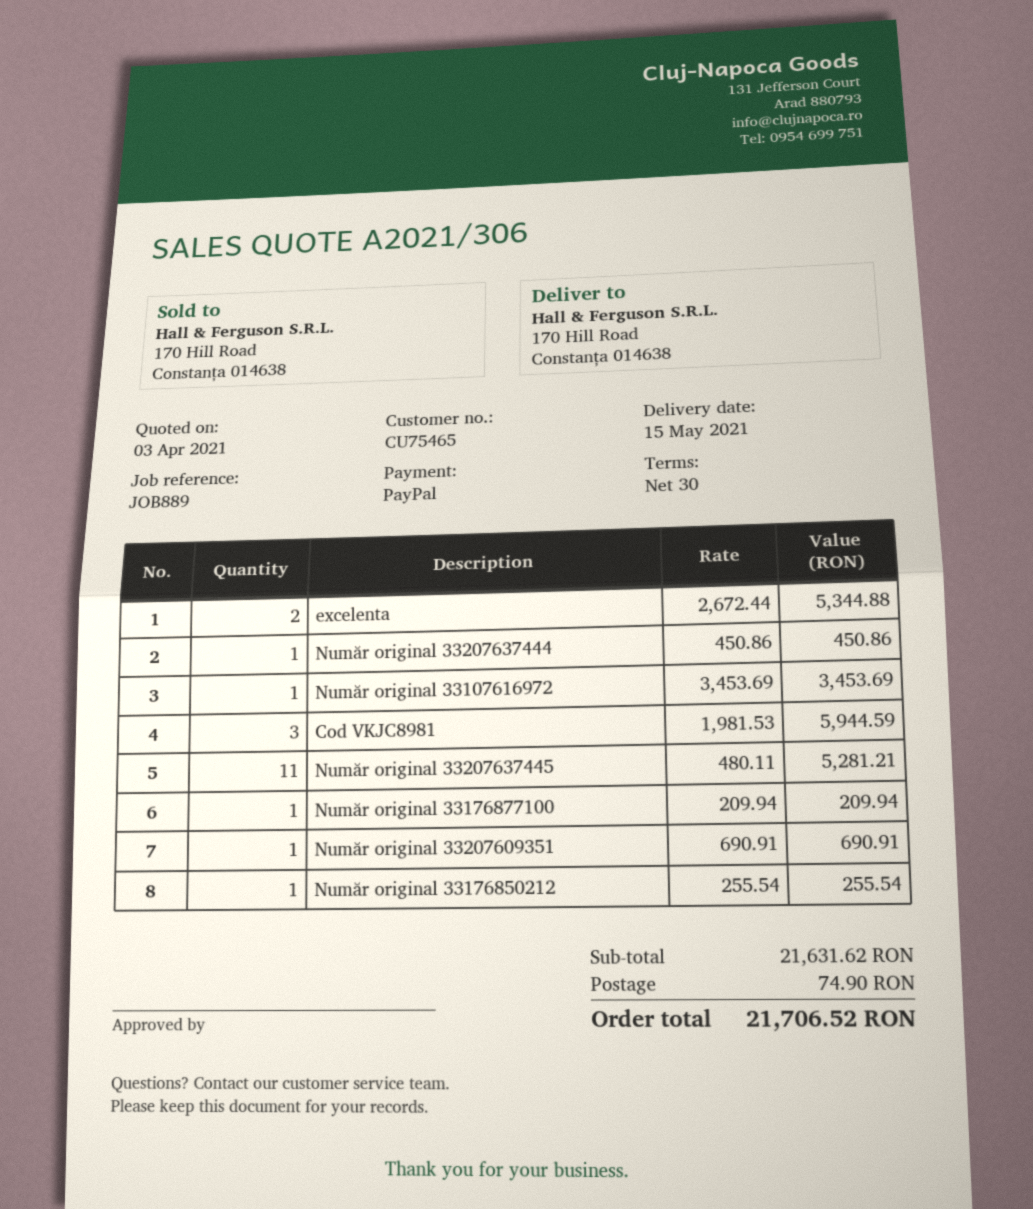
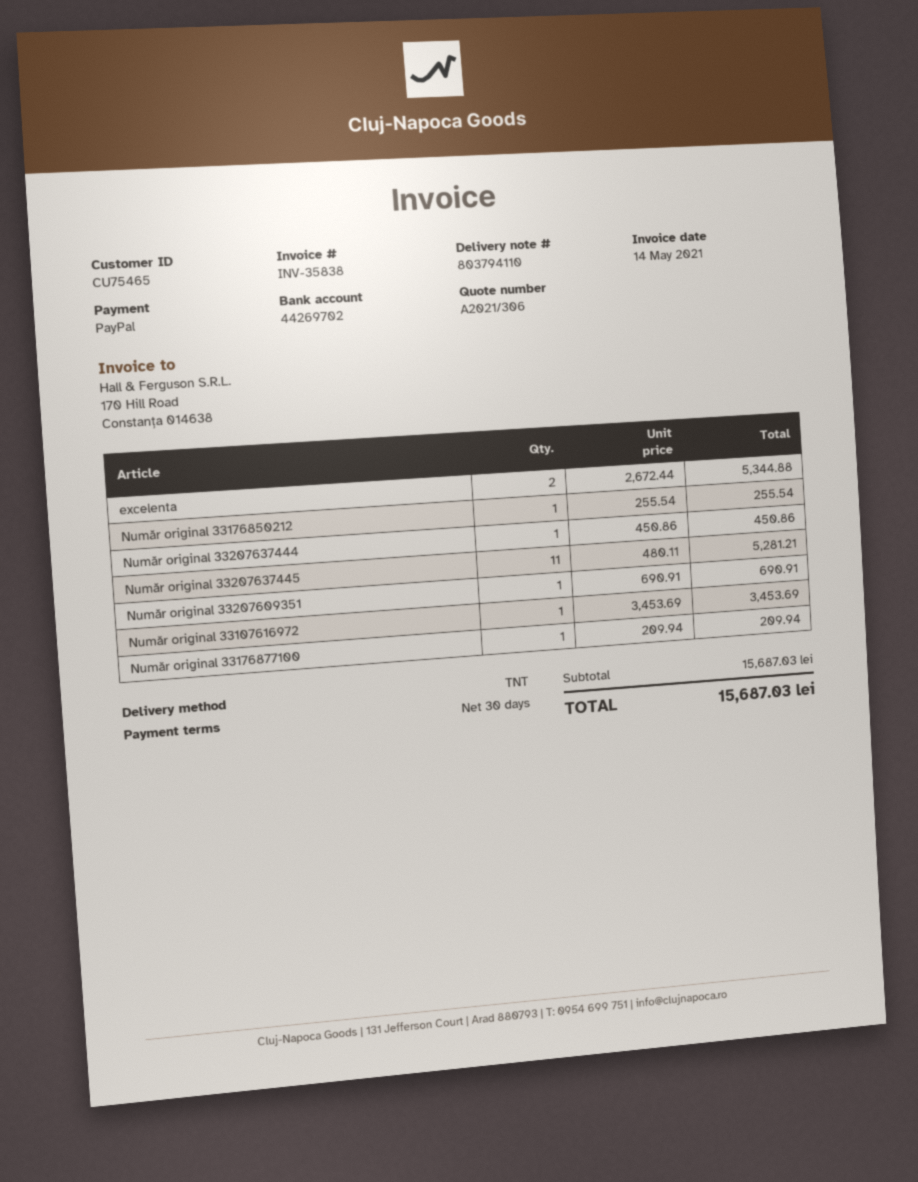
Cod VKJC8981: 3 x 1981.53 = 5944.59 -> none
subtotal: 21631.62 -> 15687.03
shipping: 74.90 -> none
total: 21706.52 -> 15687.03

